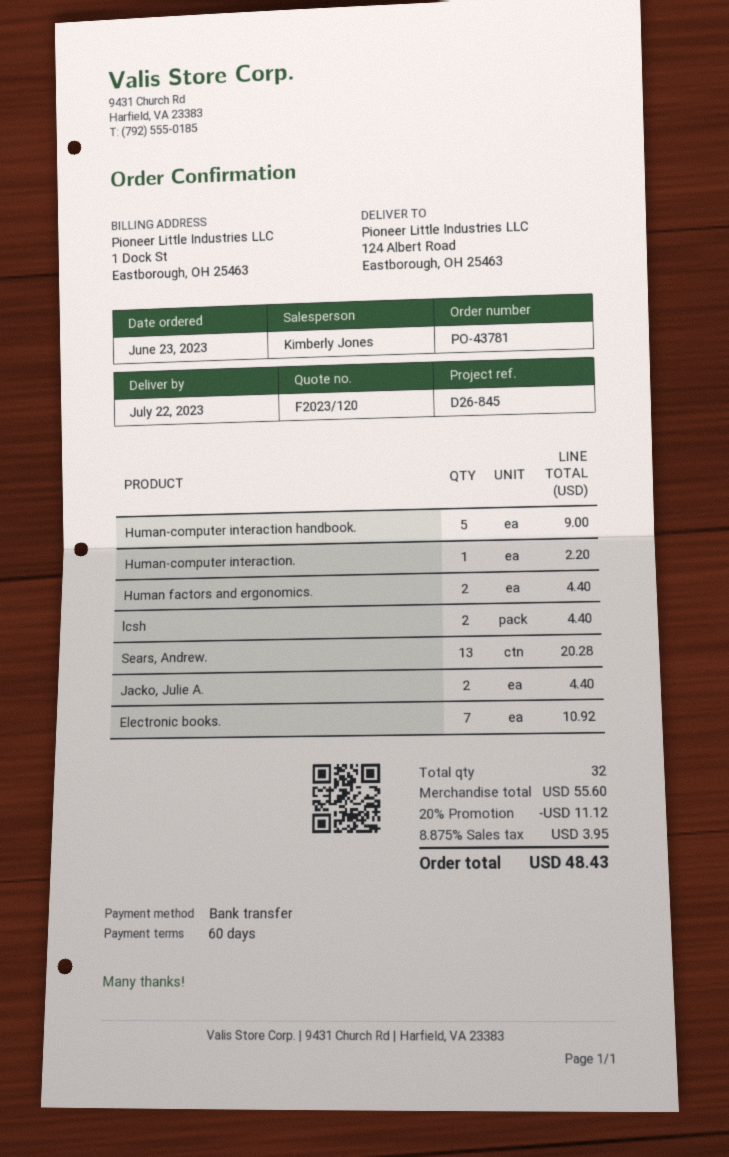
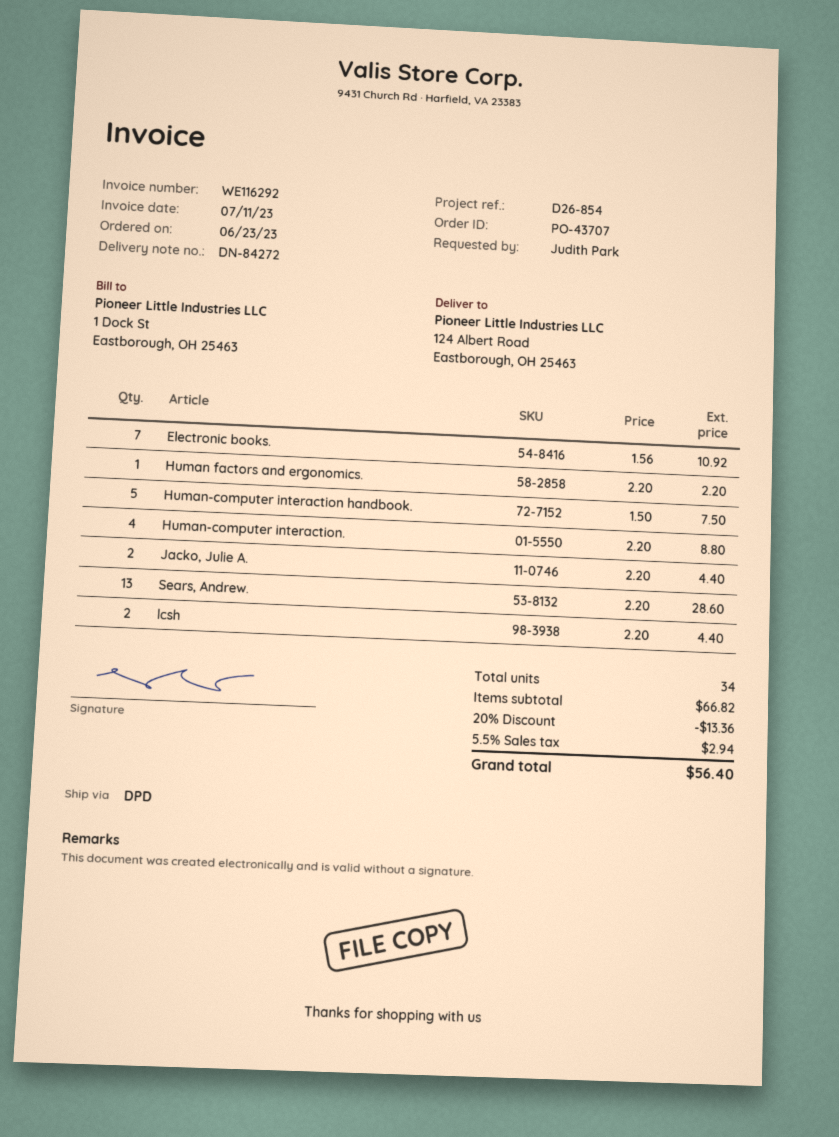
order number: PO-43781 -> PO-43707
reference: D26-845 -> D26-854
Human-computer interaction handbook.: 5 for 9.00 -> 5 for 7.50
Human-computer interaction.: 1 for 2.20 -> 4 for 8.80
Human factors and ergonomics.: 2 for 4.40 -> 1 for 2.20
Sears, Andrew.: 13 for 20.28 -> 13 for 28.60
total quantity: 32 -> 34
subtotal: 55.60 -> 66.82
discount: 20% = 11.12 -> 20% = 13.36
tax: 8.875% = 3.95 -> 5.5% = 2.94
total: 48.43 -> 56.40

